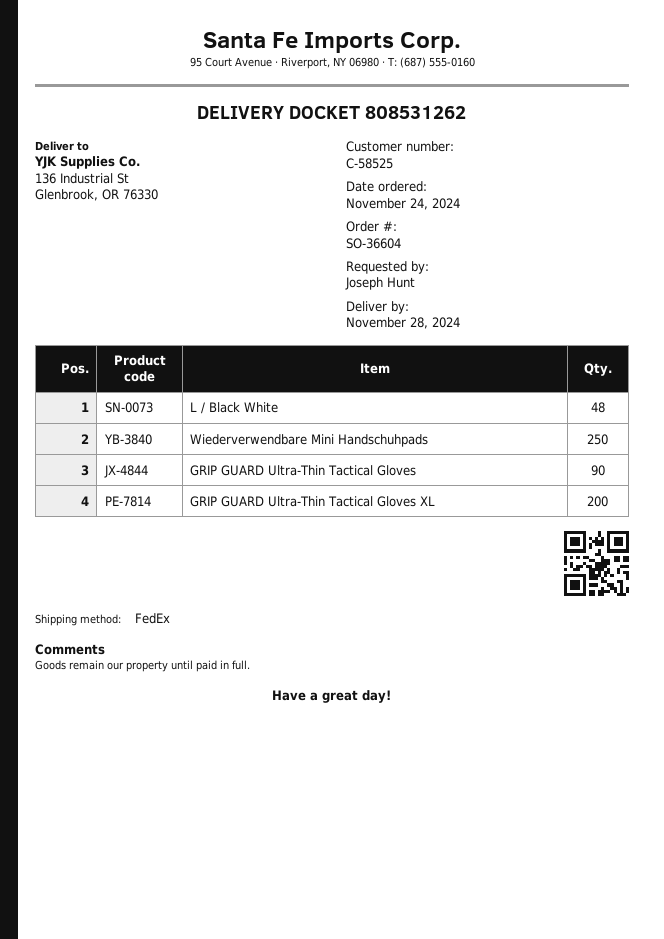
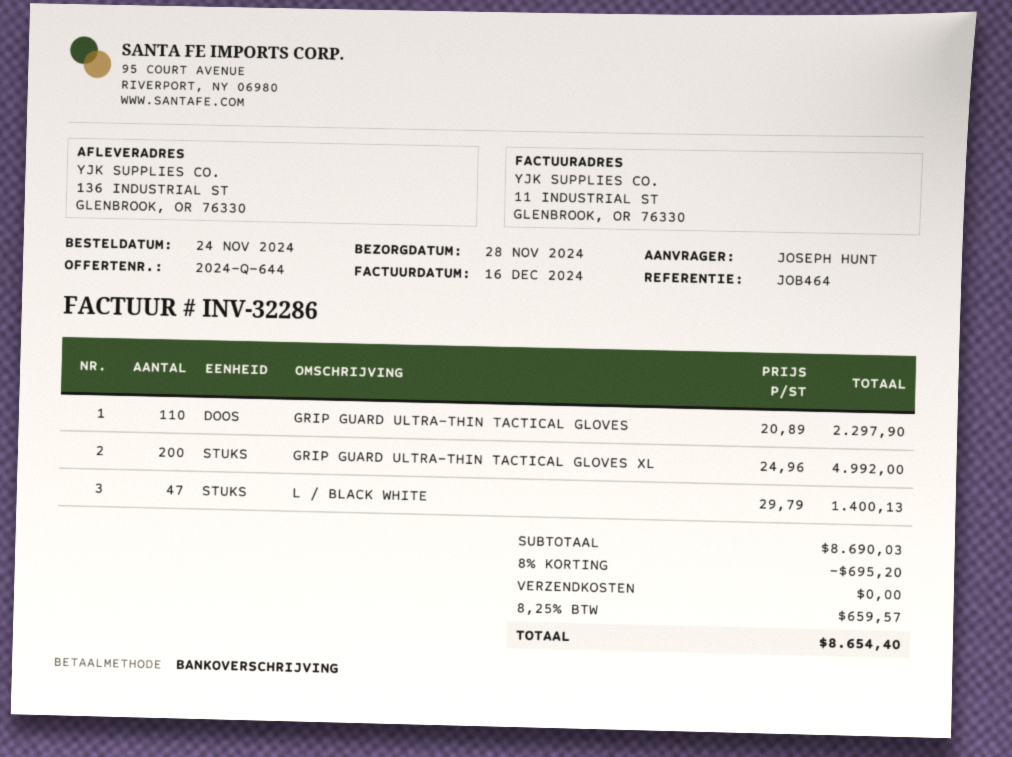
L / Black White: 48 -> 47
Wiederverwendbare Mini Handschuhpads: 250 -> none
GRIP GUARD Ultra-Thin Tactical Gloves: 90 -> 110

